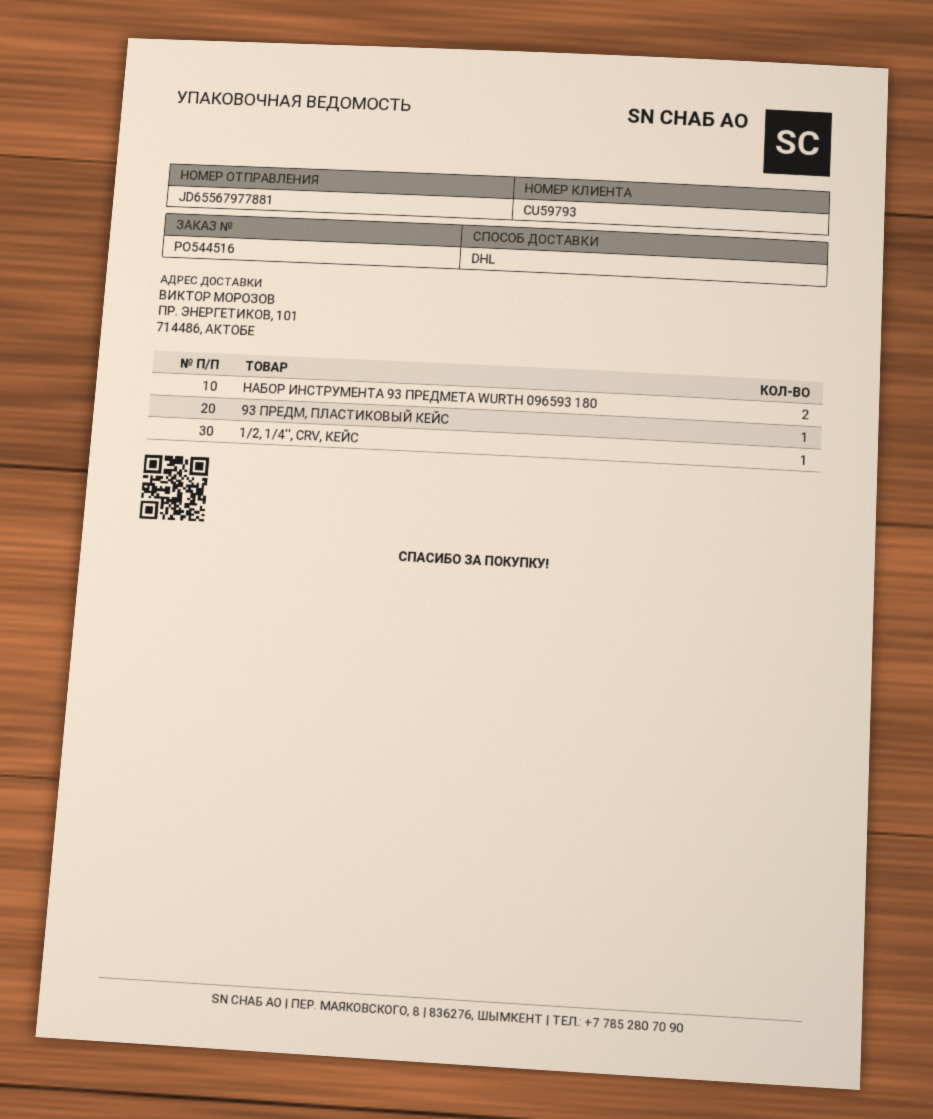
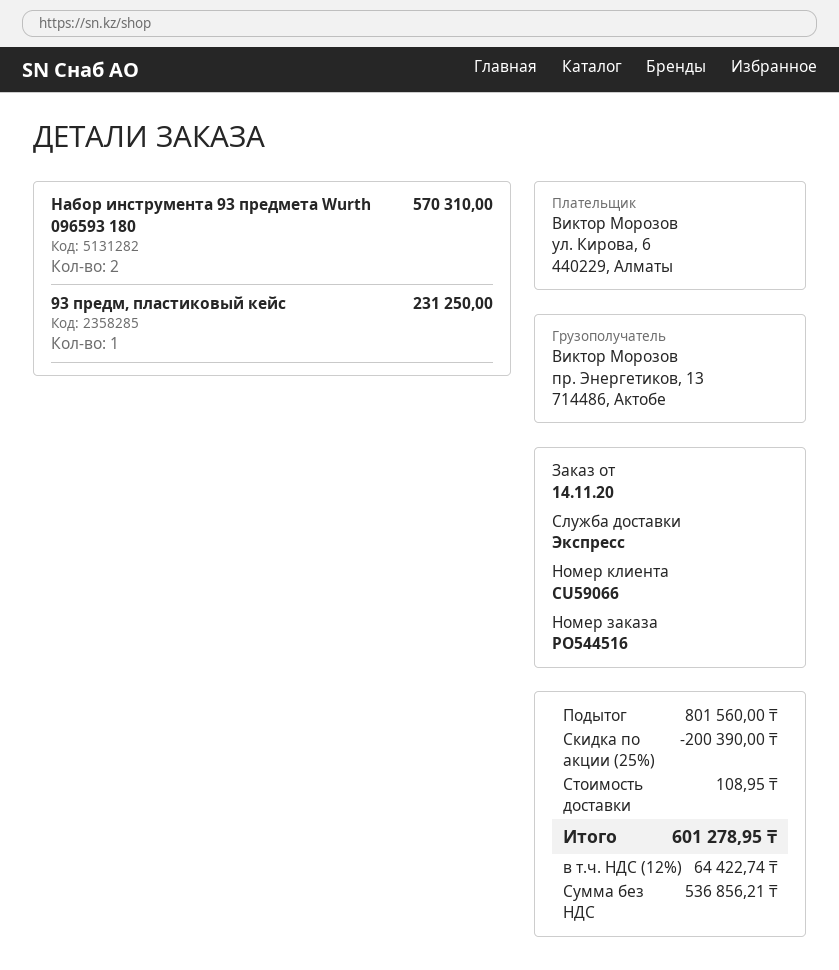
customer number: CU59793 -> CU59066
shipping method: DHL -> express
ship to: ПР. ЭНЕРГЕТИКОВ, 101, 714486, АКТОБЕ -> пр. Энергетиков, 13, 714486, Актобе
1/2, 1/4'', CRV, КЕЙС: 1 -> none

